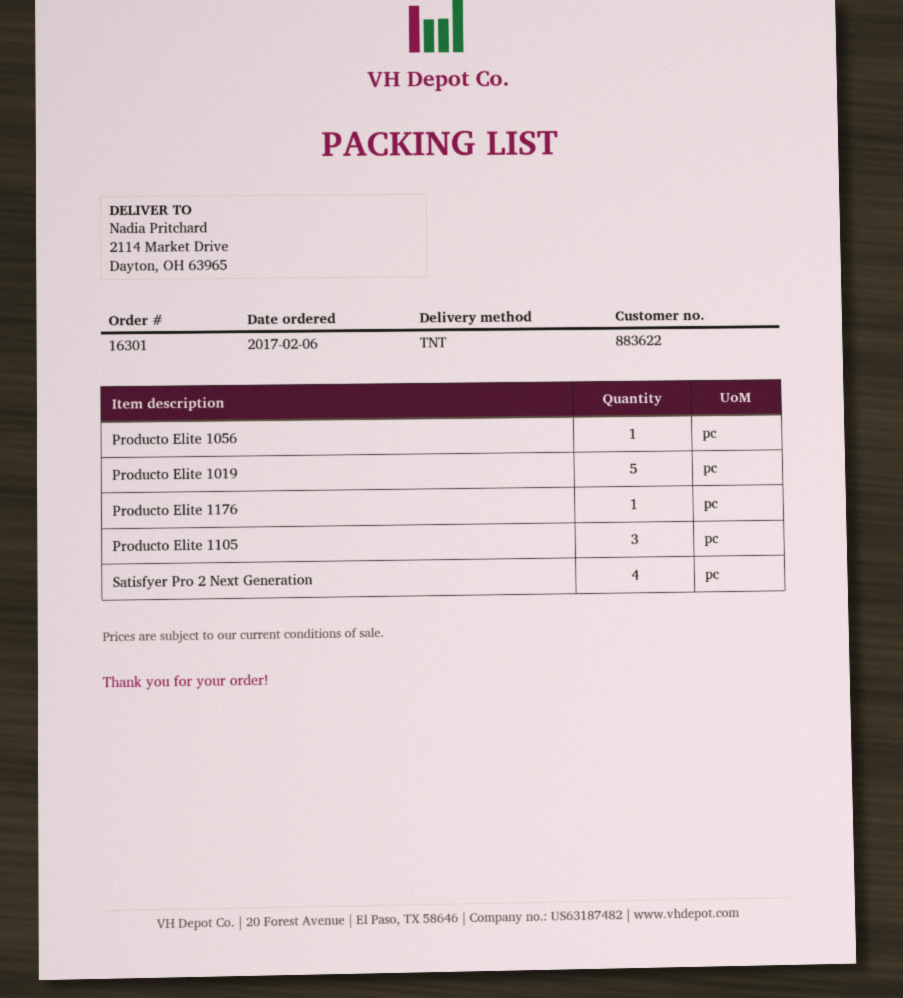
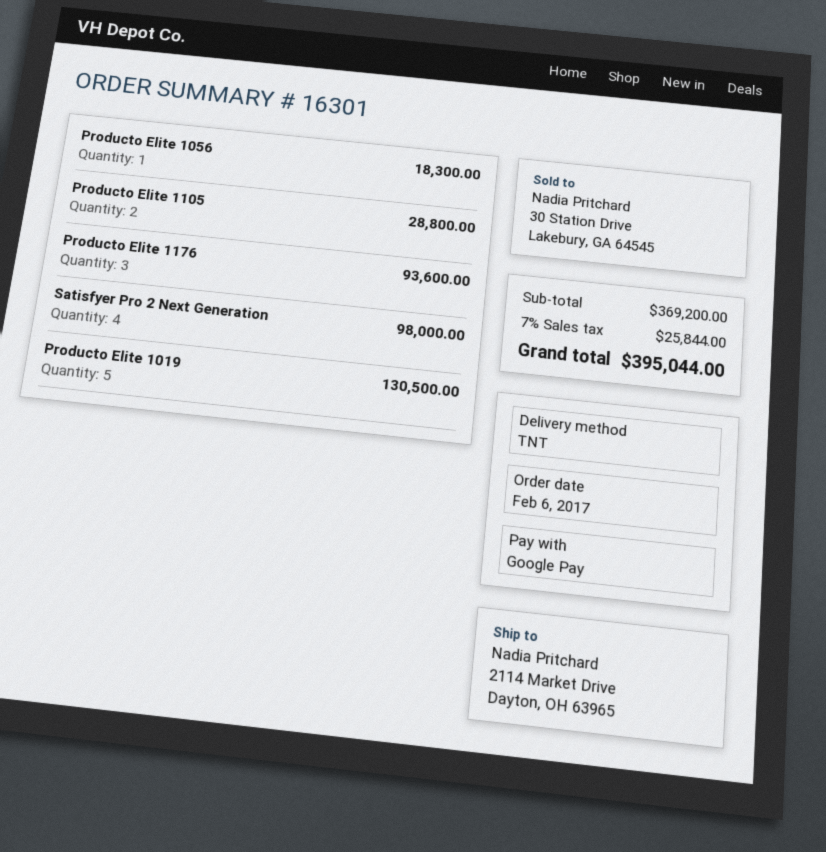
Producto Elite 1176: 1 -> 3
Producto Elite 1105: 3 -> 2

